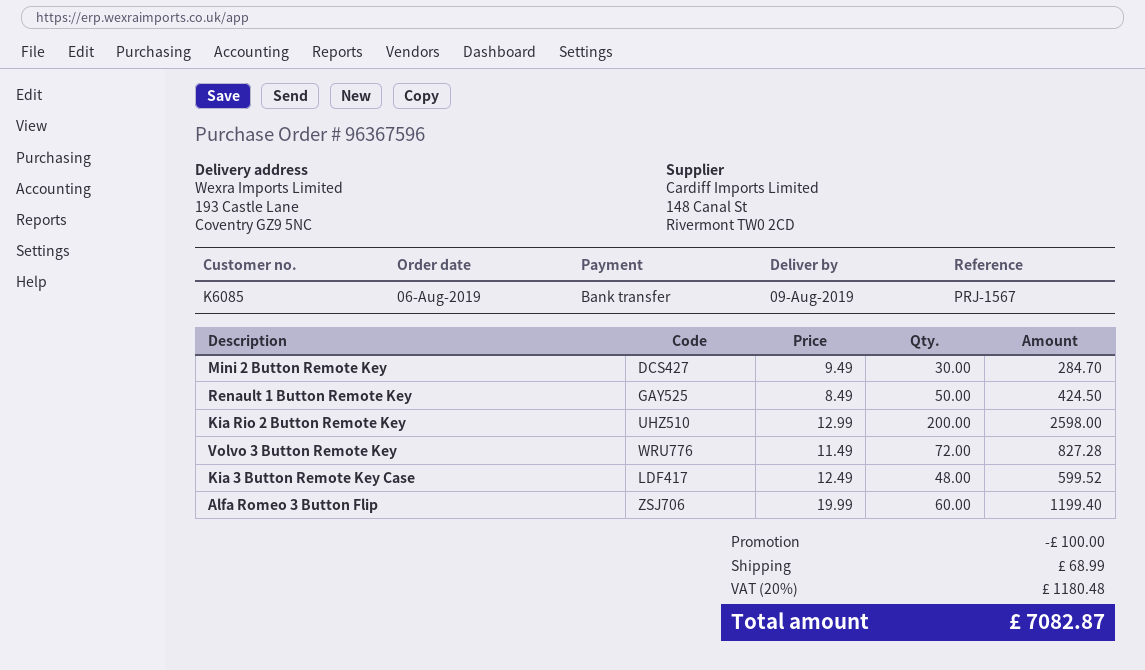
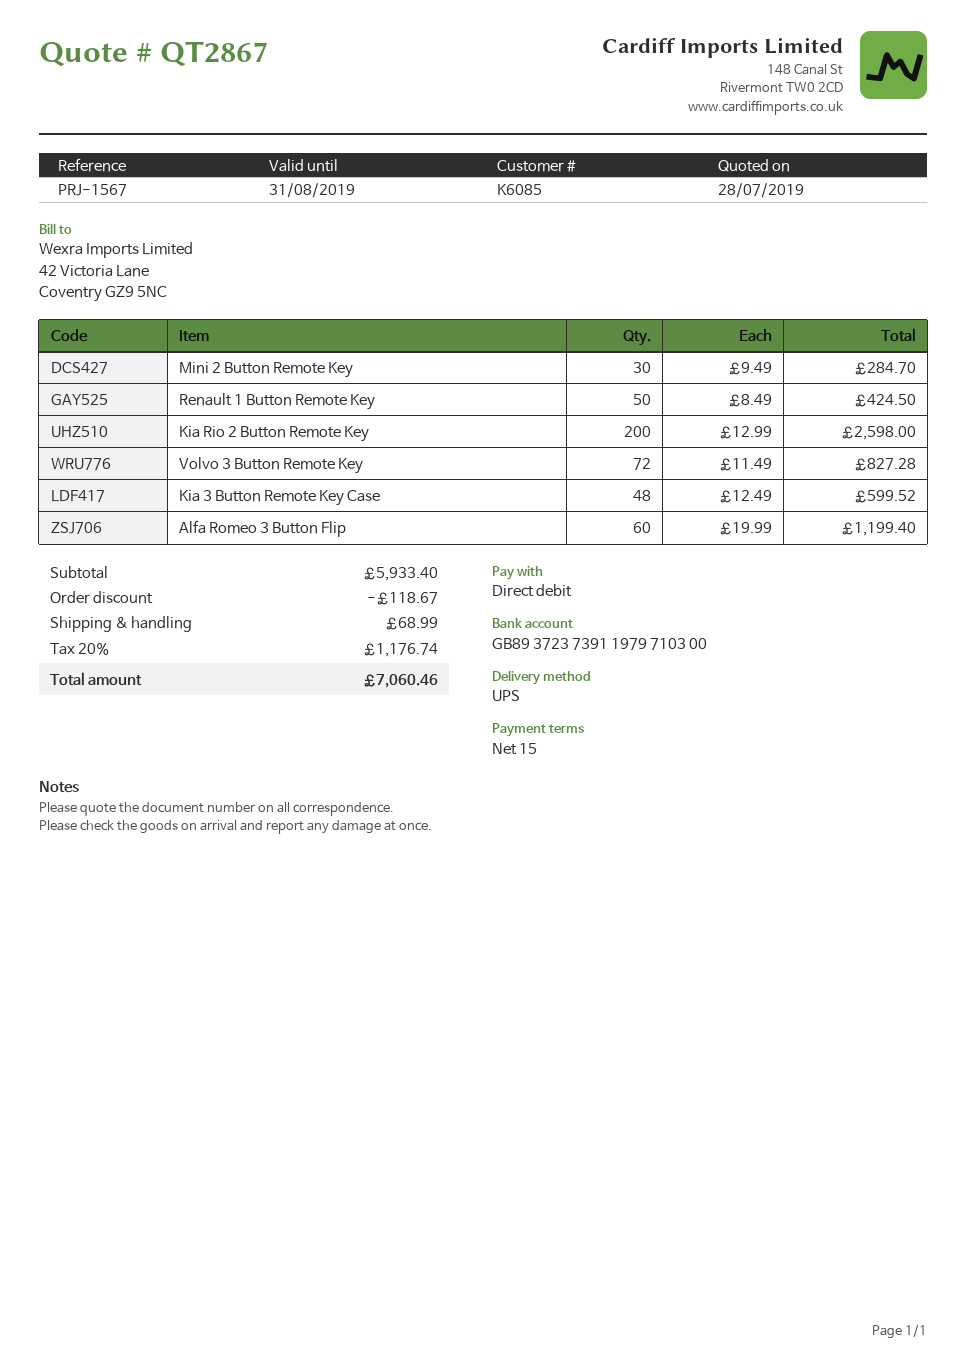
payment method: bank transfer -> direct debit
discount: 100.00 -> 118.67
tax: 20% = 1180.48 -> 20% = 1176.74
total: 7082.87 -> 7060.46

